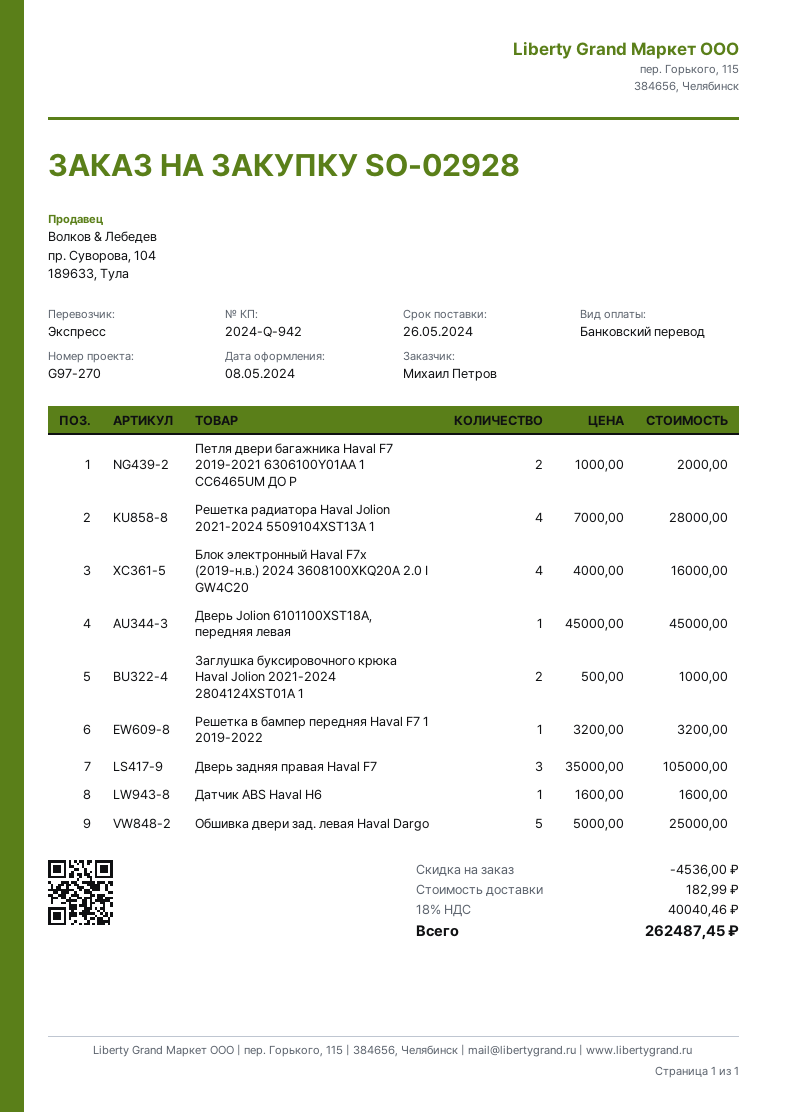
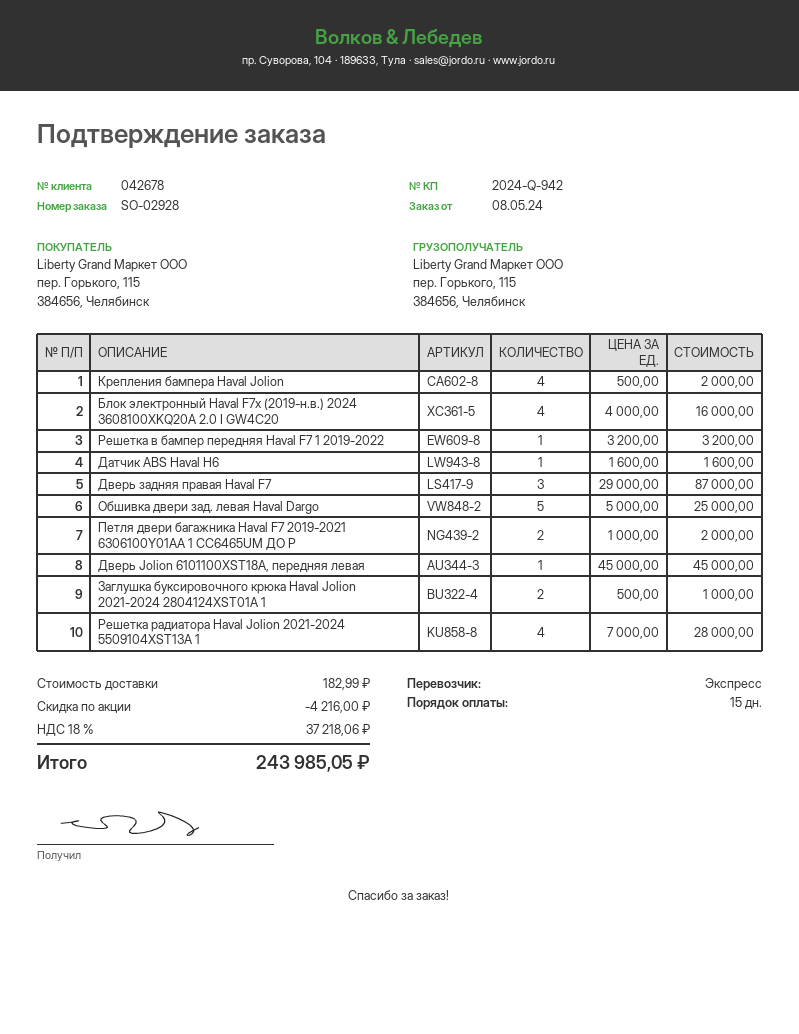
Дверь задняя правая Haval F7: 3 x 35000.00 = 105000.00 -> 3 x 29000.00 = 87000.00
Крепления бампера Haval Jolion: none -> 4 x 500.00 = 2000.00
discount: 4536.00 -> 4216.00
tax: 18% = 40040.46 -> 18% = 37218.06
total: 262487.45 -> 243985.05

